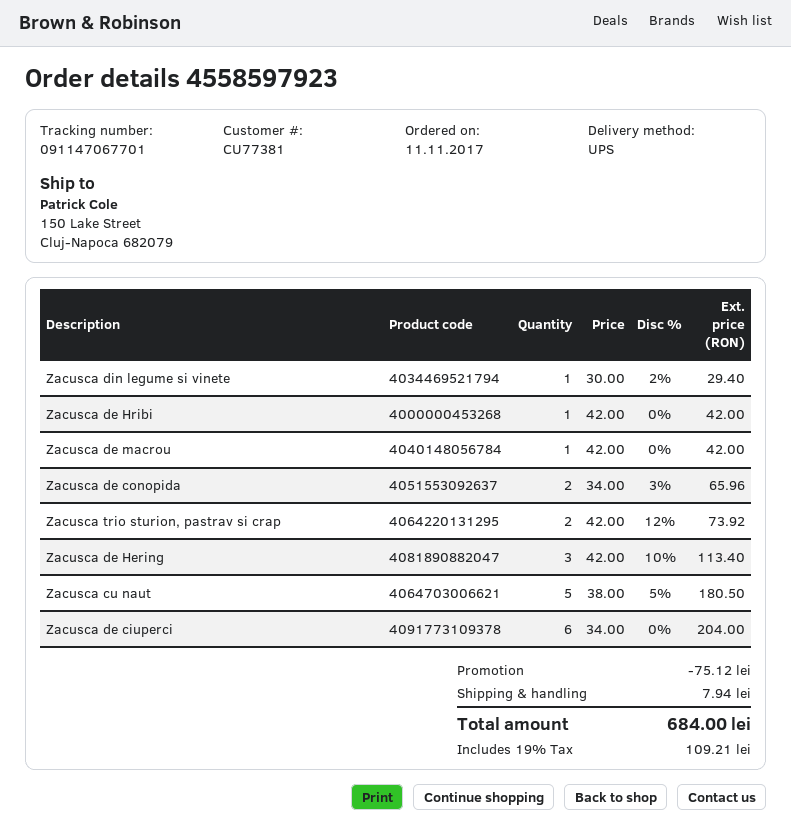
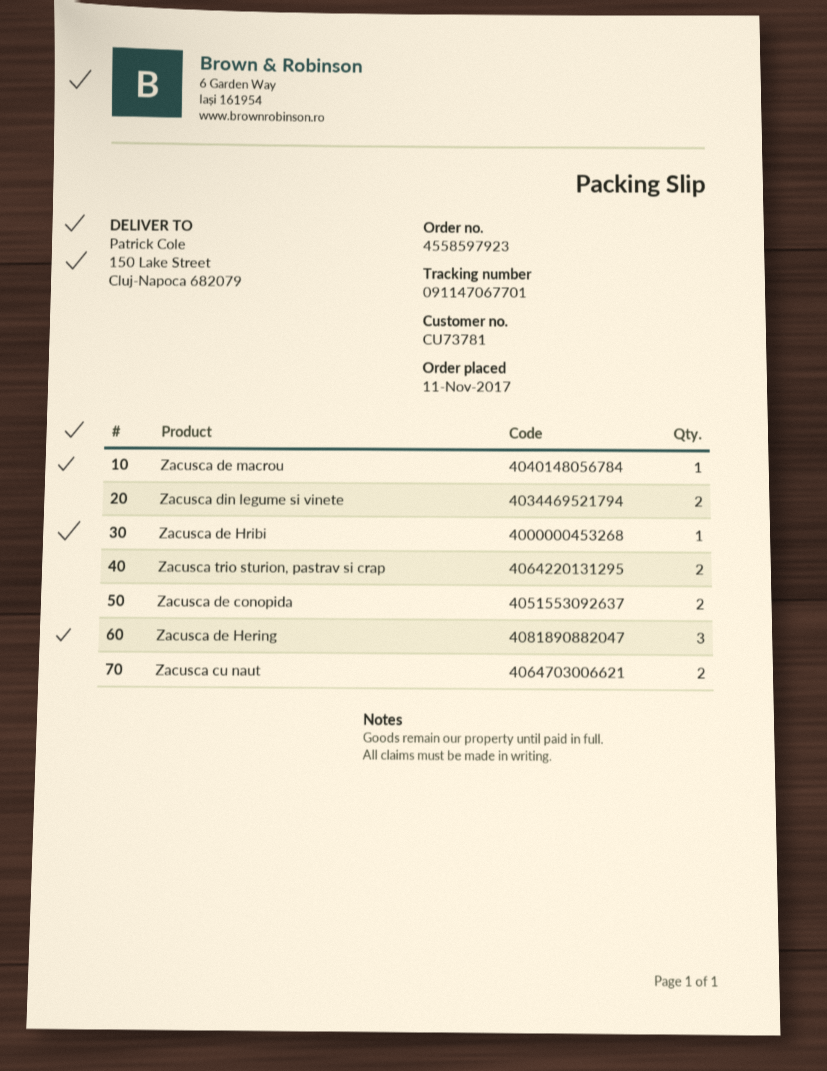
customer number: CU77381 -> CU73781
Zacusca din legume si vinete: 1 -> 2
Zacusca cu naut: 5 -> 2
Zacusca de ciuperci: 6 -> none

